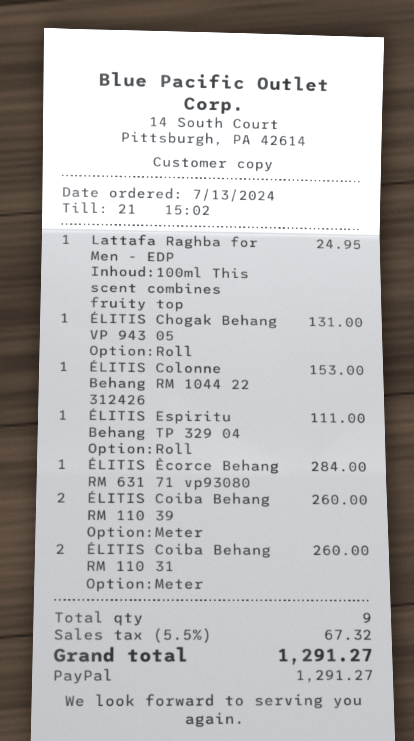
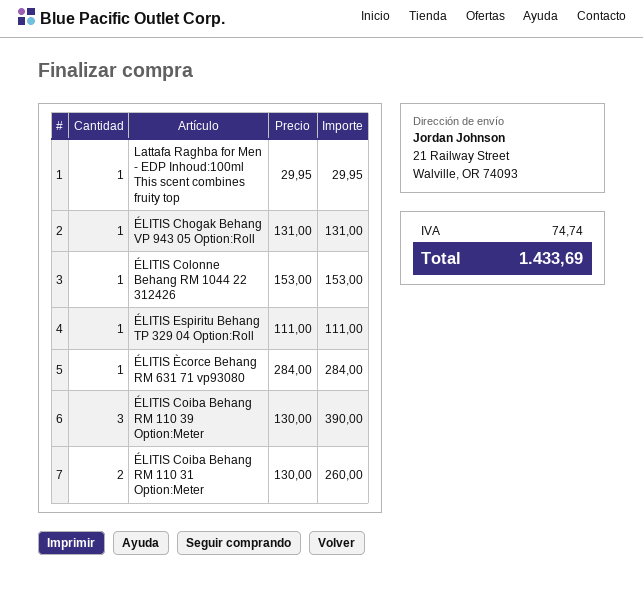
Lattafa Raghba for Men - EDP Inhoud:100ml This scent combines fruity top: 1 for 24.95 -> 1 for 29.95
ÉLITIS Coiba Behang RM 110 39 Option:Meter: 2 for 260.00 -> 3 for 390.00
tax: 67.32 -> 74.74
total: 1291.27 -> 1433.69

